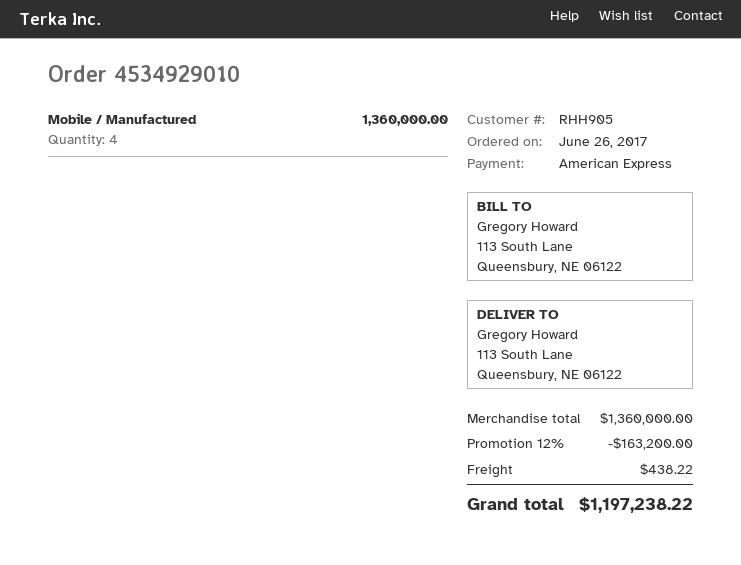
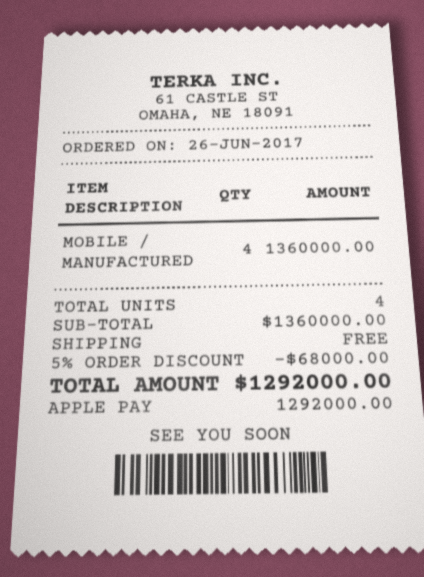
payment method: American Express -> Apple Pay
discount: 12% = 163200.00 -> 5% = 68000.00
shipping: 438.22 -> 0.00
total: 1197238.22 -> 1292000.00

